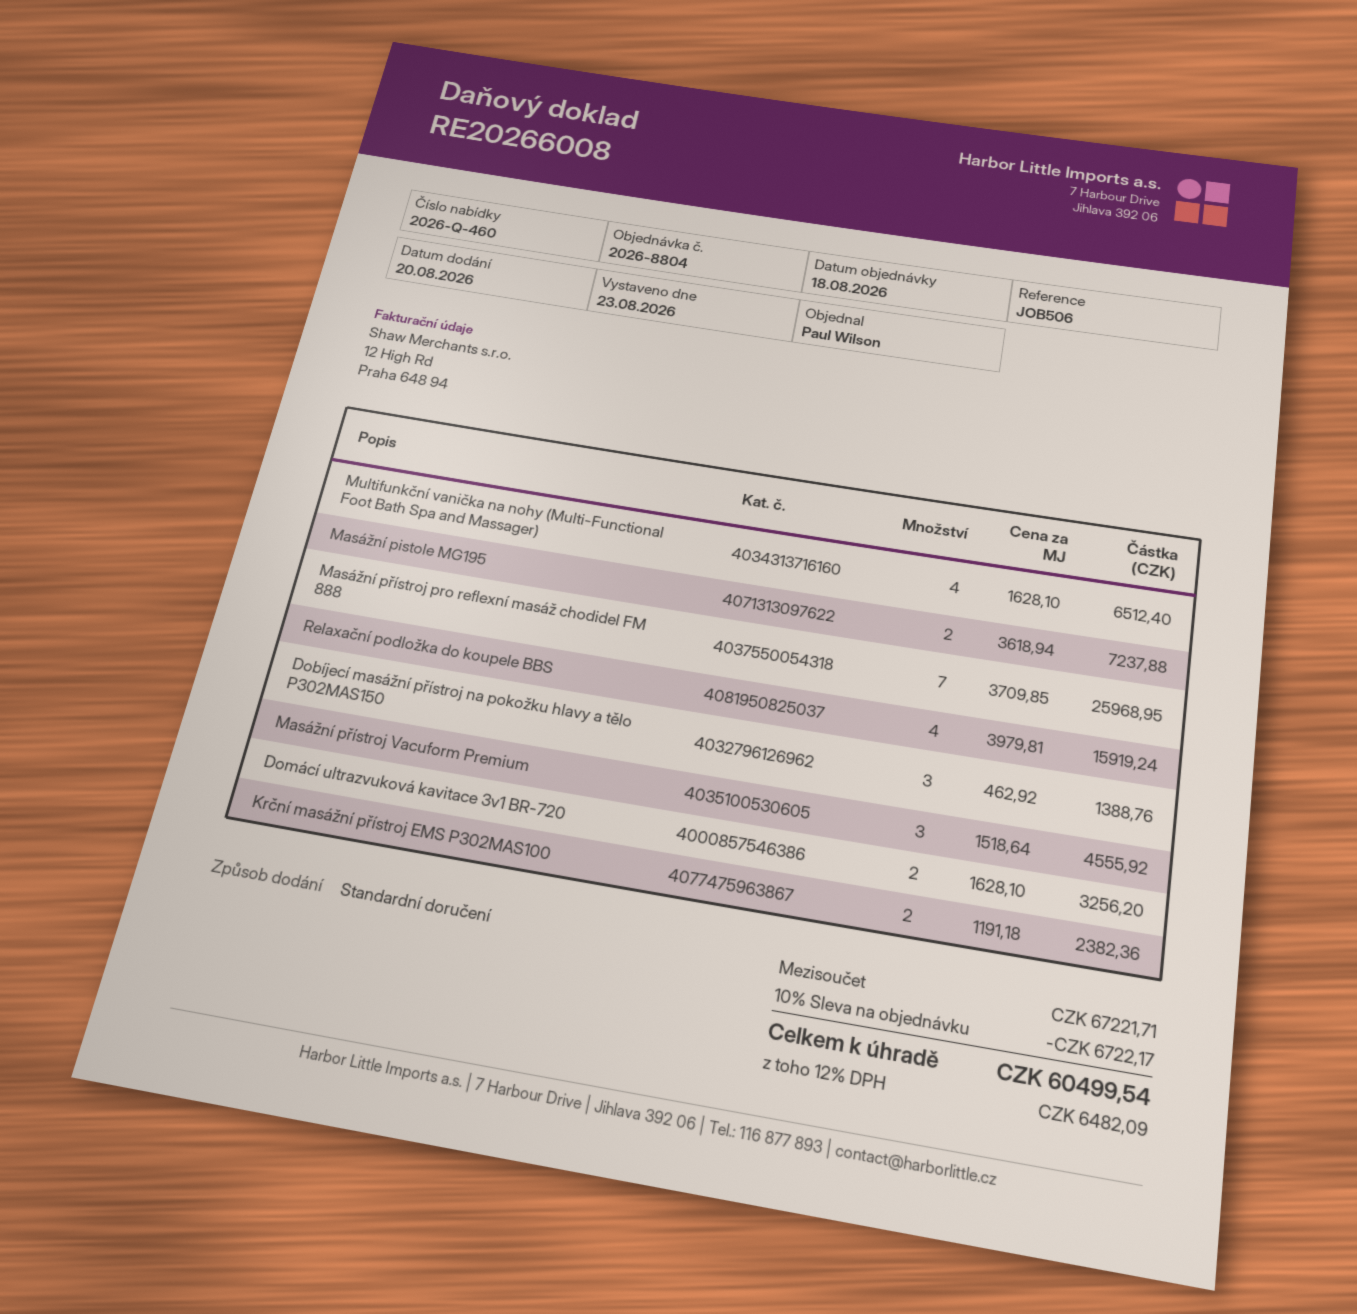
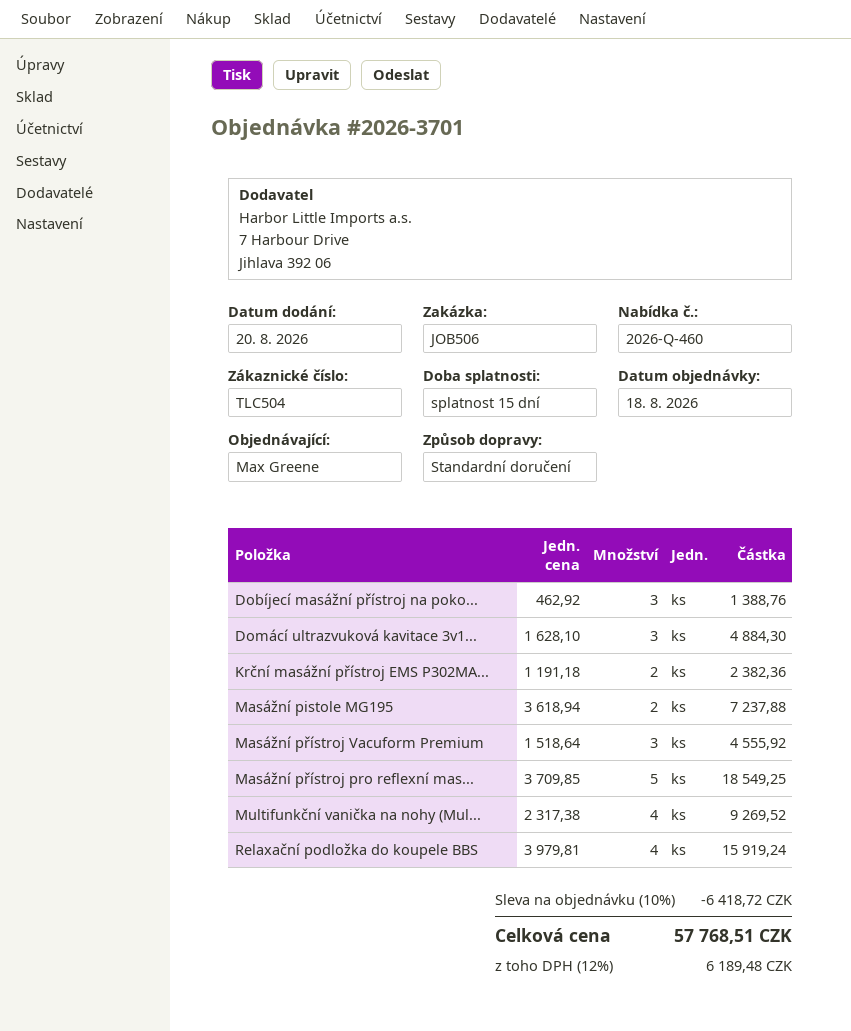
order number: 2026-8804 -> 2026-3701
ordered by: Paul Wilson -> Max Greene
Multifunkční vanička na nohy (Multi-Functional Foot Bath Spa and Massager): 4 x 1628.10 = 6512.40 -> 4 x 2317.38 = 9269.52
Masážní přístroj pro reflexní masáž chodidel FM 888: 7 x 3709.85 = 25968.95 -> 5 x 3709.85 = 18549.25
Domácí ultrazvuková kavitace 3v1 BR-720: 2 x 1628.10 = 3256.20 -> 3 x 1628.10 = 4884.30
discount: 10% = 6722.17 -> 10% = 6418.72
tax: 12% = 6482.09 -> 12% = 6189.48
total: 60499.54 -> 57768.51

